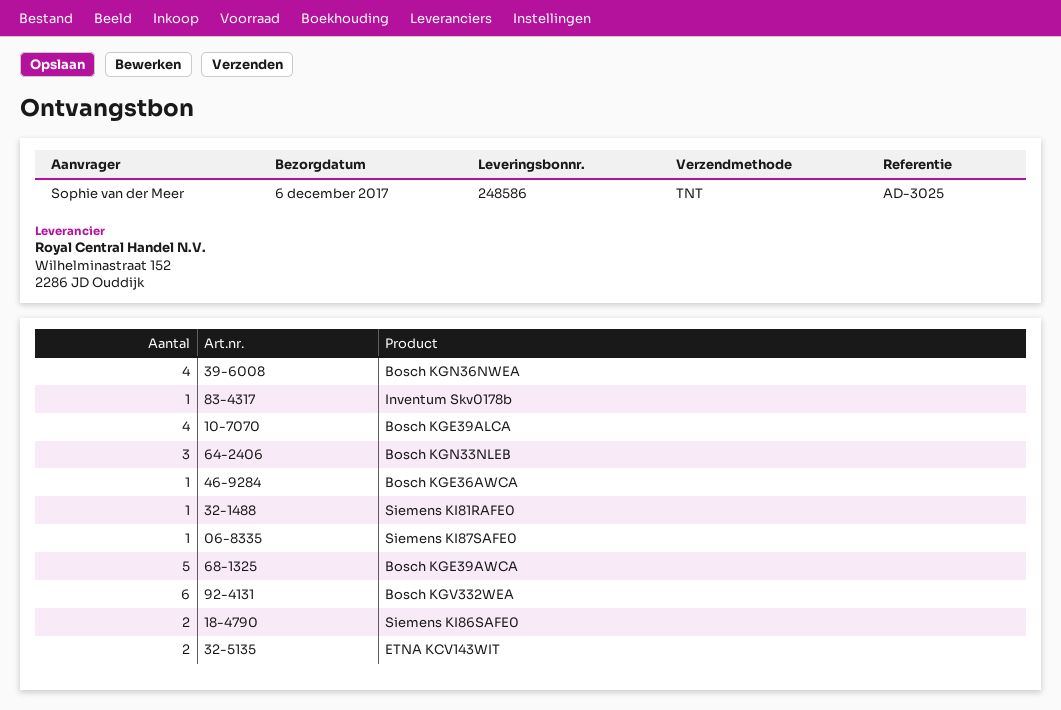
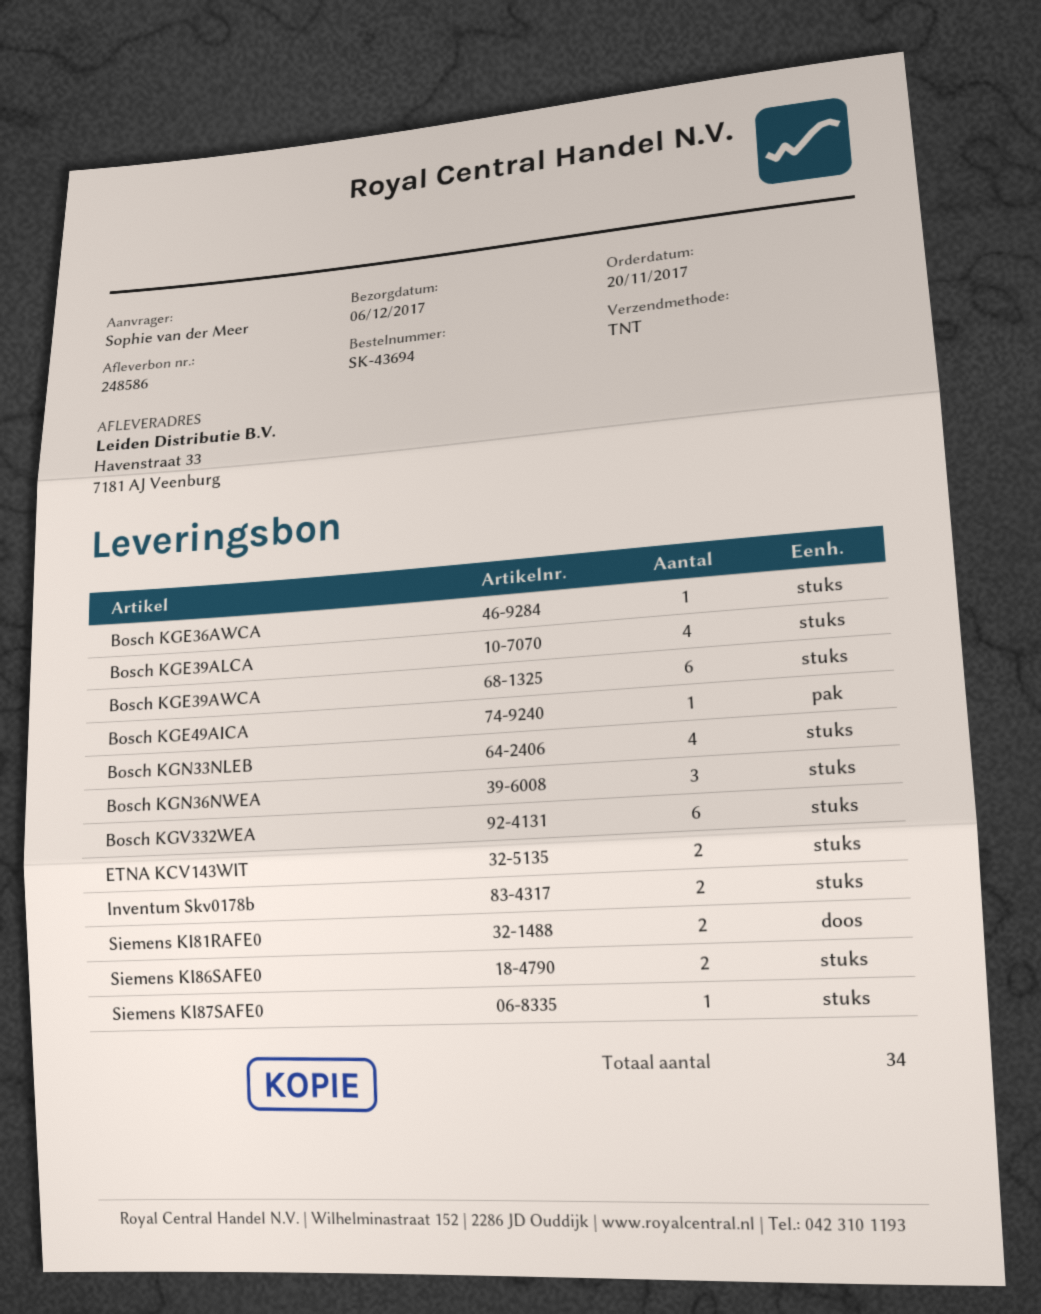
Bosch KGN36NWEA: 4 -> 3
Inventum Skv0178b: 1 -> 2
Bosch KGN33NLEB: 3 -> 4
Siemens KI81RAFE0: 1 -> 2
Bosch KGE39AWCA: 5 -> 6
Bosch KGE49AICA: none -> 1

